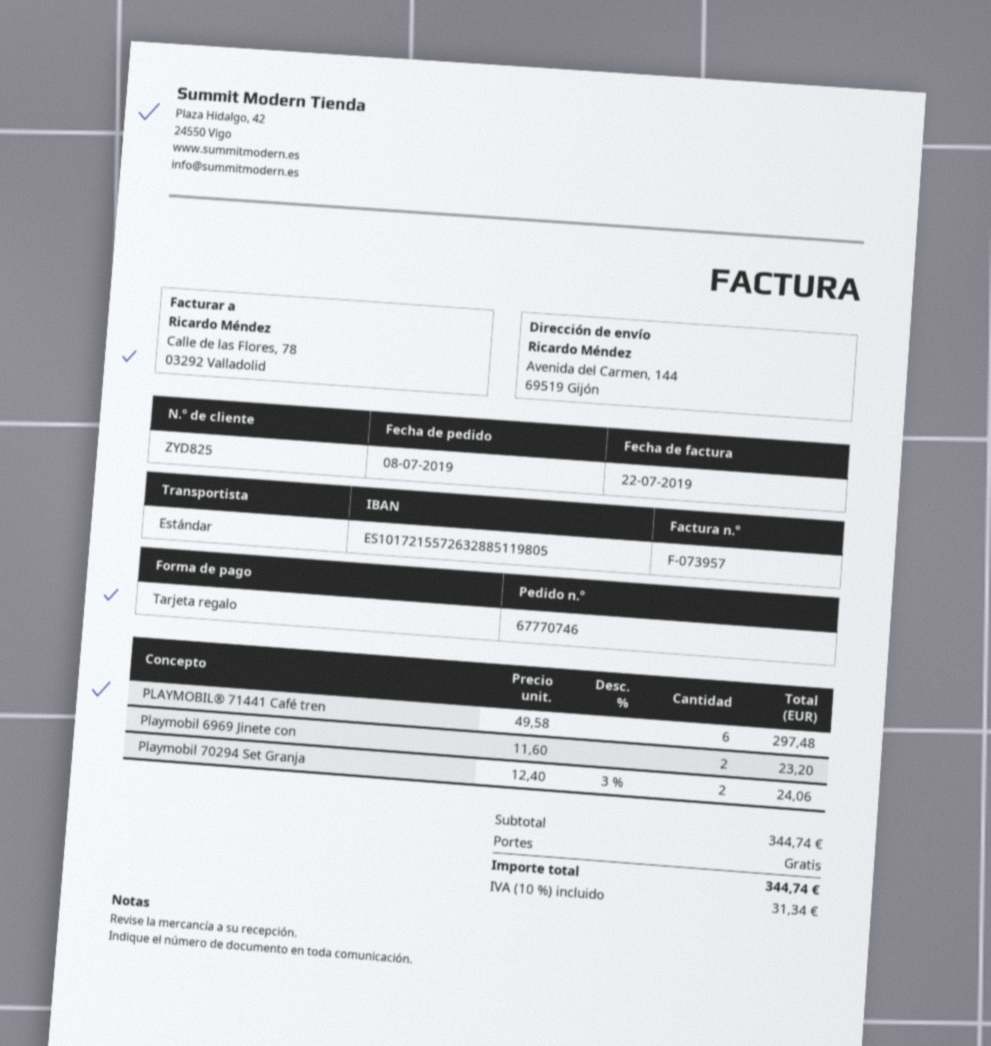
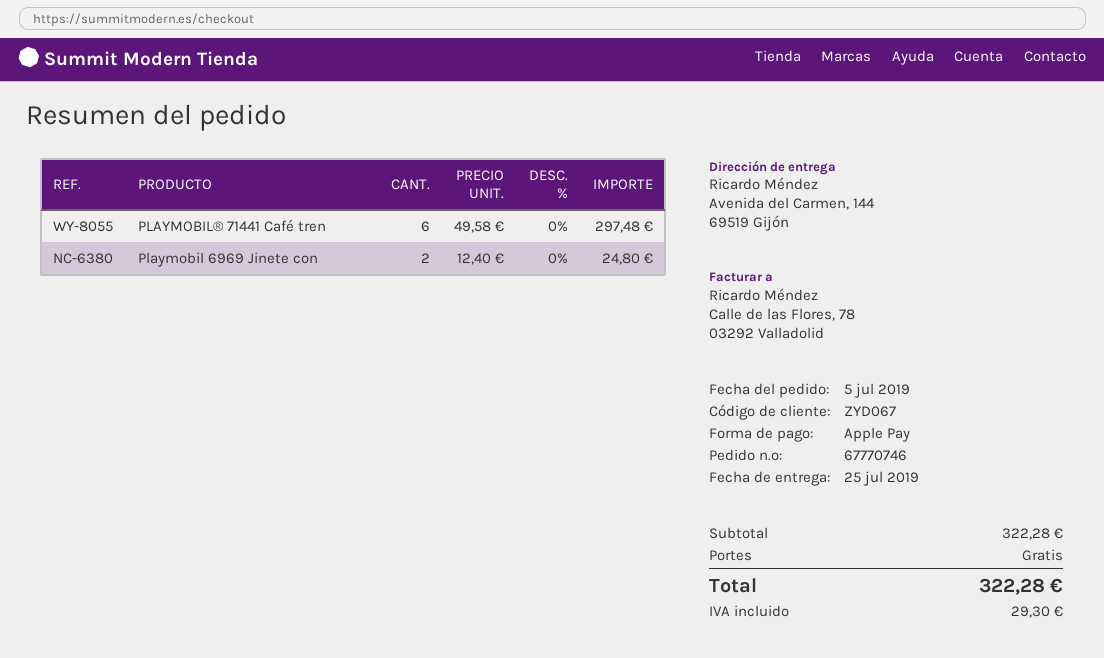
order date: 2019-07-08 -> 2019-07-05
customer number: ZYD825 -> ZYD067
payment method: gift card -> Apple Pay
Playmobil 6969 Jinete con: 2 x 11.60 = 23.20 -> 2 x 12.40 = 24.80
Playmobil 70294 Set Granja: 2 x 12.40 - 3% = 24.06 -> none
subtotal: 344.74 -> 322.28
tax: 31.34 -> 29.30
total: 344.74 -> 322.28

